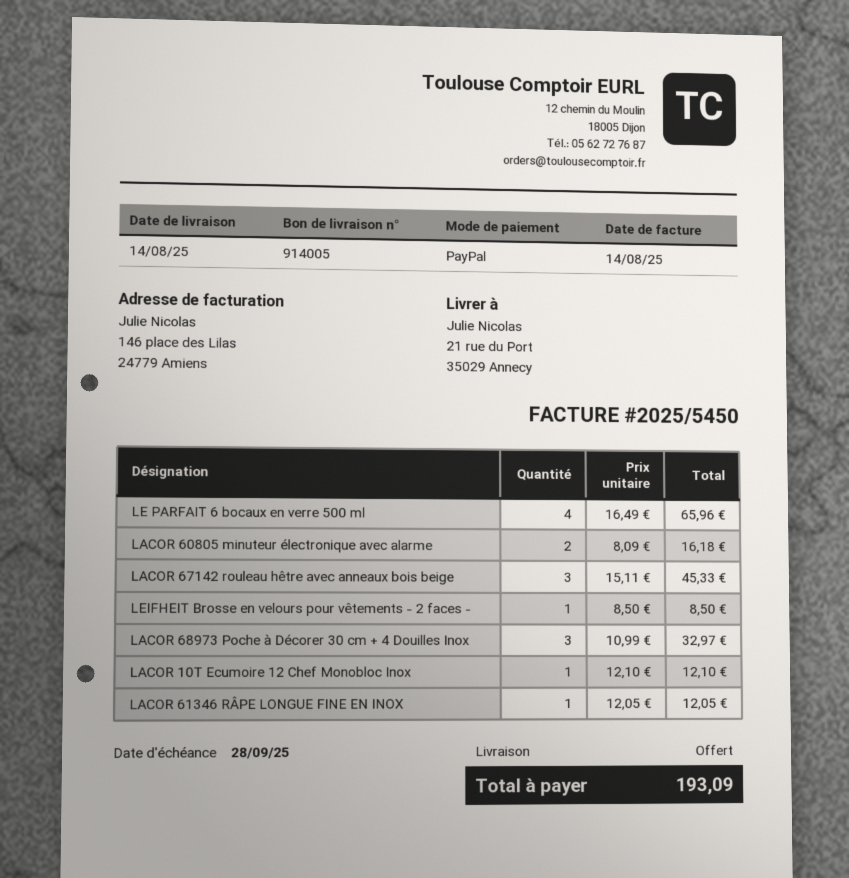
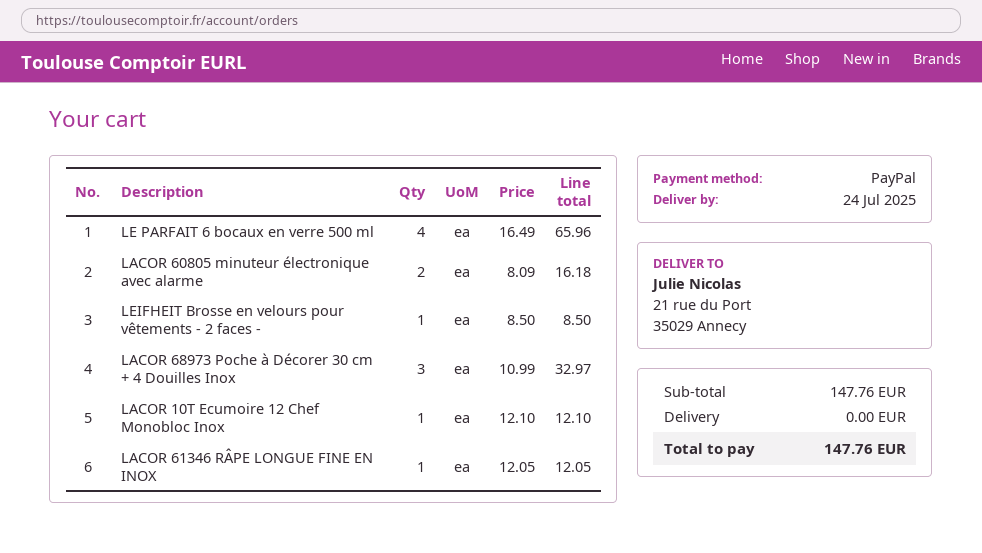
delivery date: 2025-08-14 -> 2025-07-24
LACOR 67142 rouleau hêtre avec anneaux bois beige: 3 x 15.11 = 45.33 -> none
total: 193.09 -> 147.76

